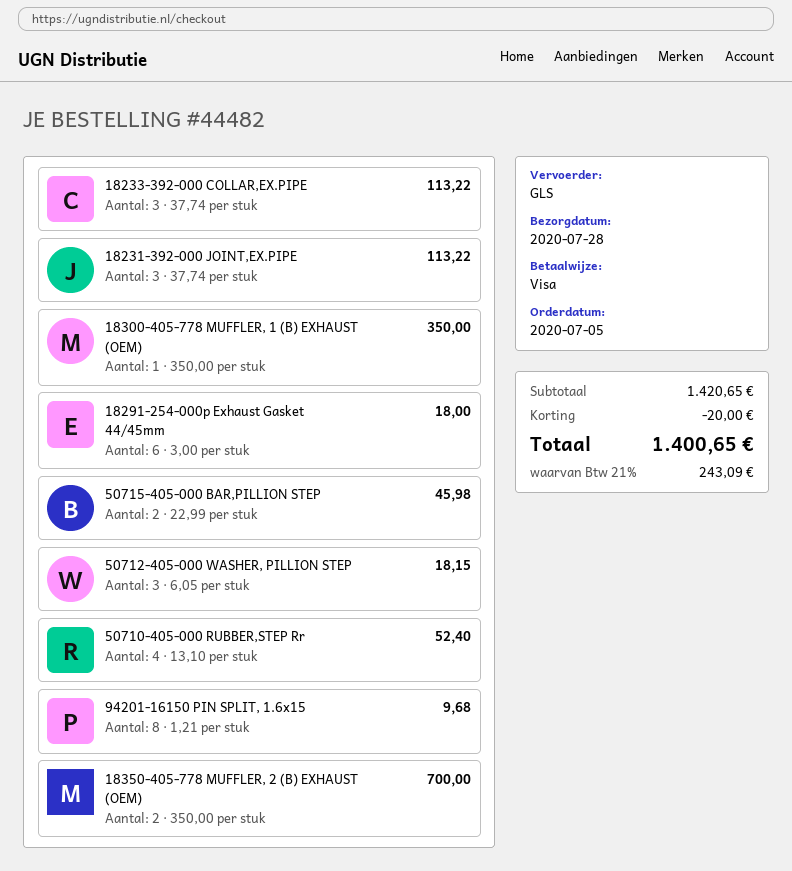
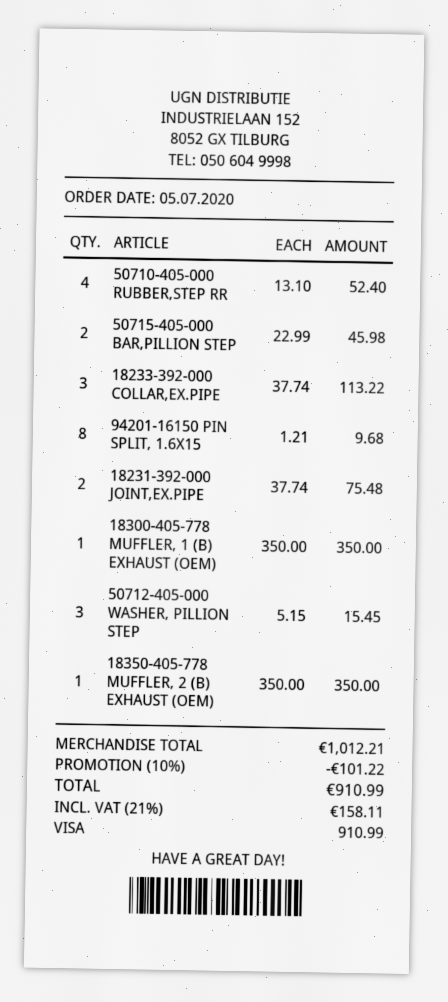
18231-392-000 JOINT,EX.PIPE: 3 x 37.74 = 113.22 -> 2 x 37.74 = 75.48
18291-254-000p Exhaust Gasket 44/45mm: 6 x 3.00 = 18.00 -> none
50712-405-000 WASHER, PILLION STEP: 3 x 6.05 = 18.15 -> 3 x 5.15 = 15.45
18350-405-778 MUFFLER, 2 (B) EXHAUST (OEM): 2 x 350.00 = 700.00 -> 1 x 350.00 = 350.00
subtotal: 1420.65 -> 1012.21
discount: 20.00 -> 101.22
tax: 21% = 243.09 -> 21% = 158.11
total: 1400.65 -> 910.99

